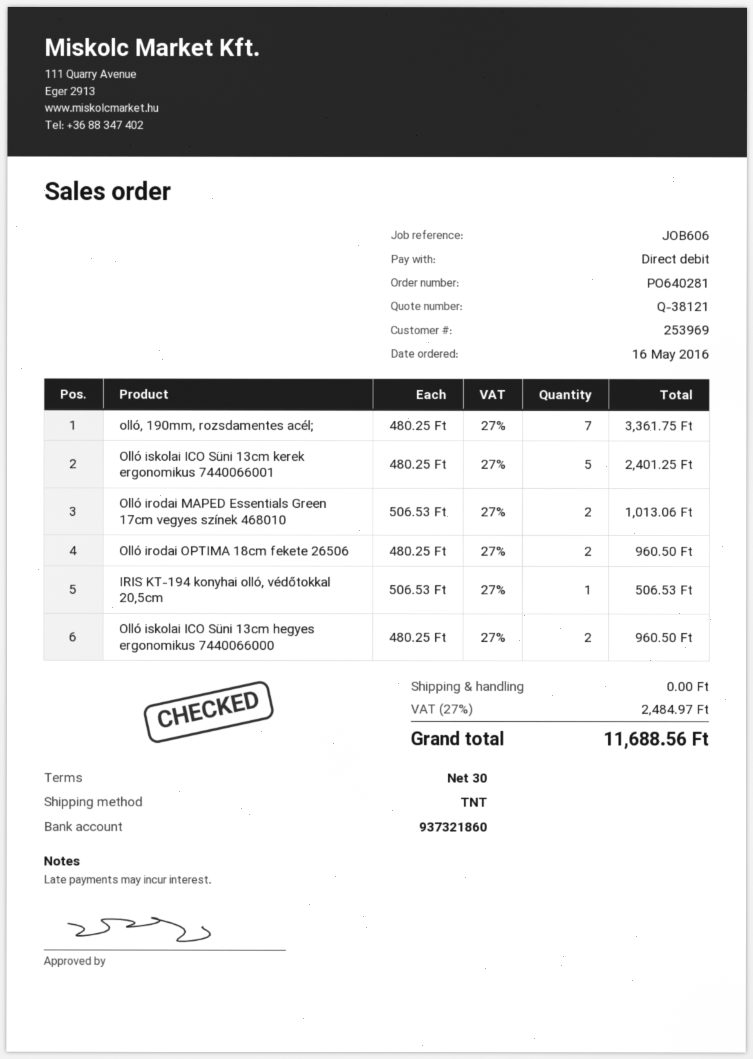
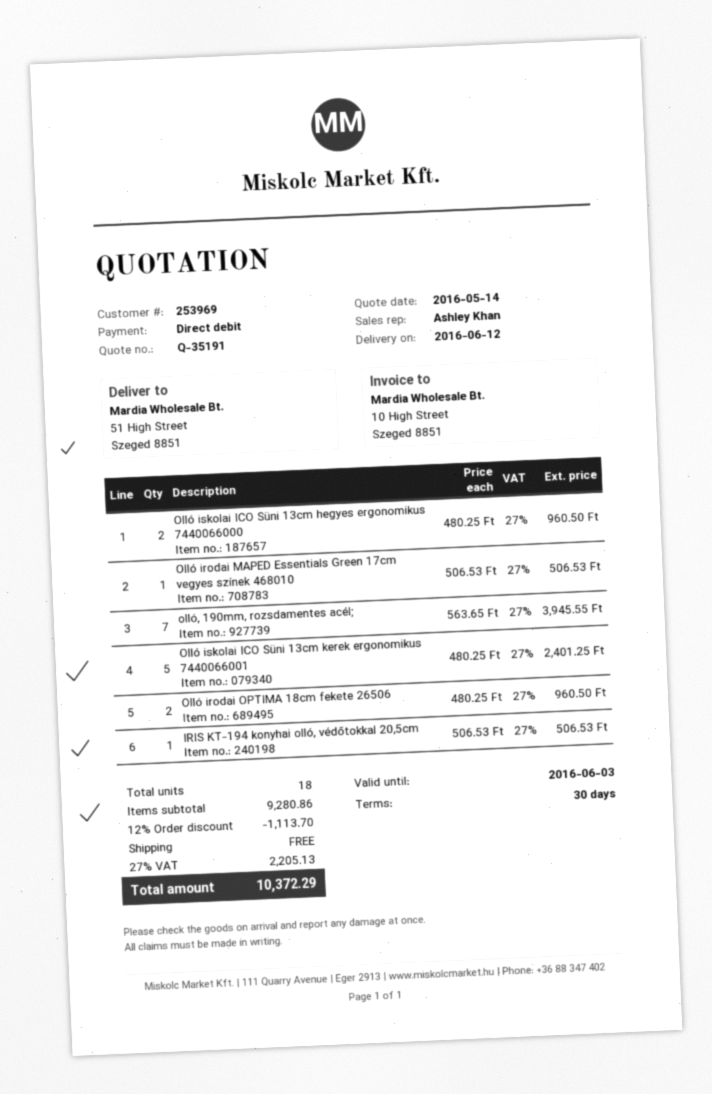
quote number: Q-38121 -> Q-35191
olló, 190mm, rozsdamentes acél;: 7 x 480.25 = 3361.75 -> 7 x 563.65 = 3945.55
Olló irodai MAPED Essentials Green 17cm vegyes színek 468010: 2 x 506.53 = 1013.06 -> 1 x 506.53 = 506.53
discount: none -> 12% = 1113.70
tax: 27% = 2484.97 -> 27% = 2205.13
total: 11688.56 -> 10372.29

